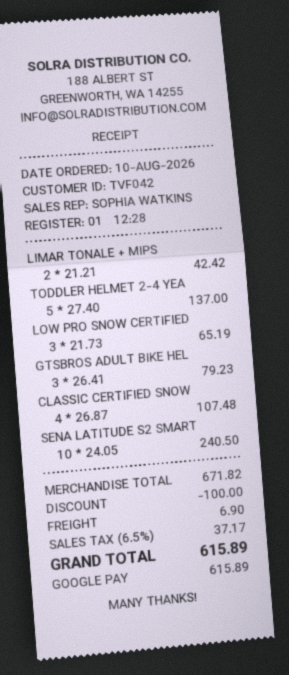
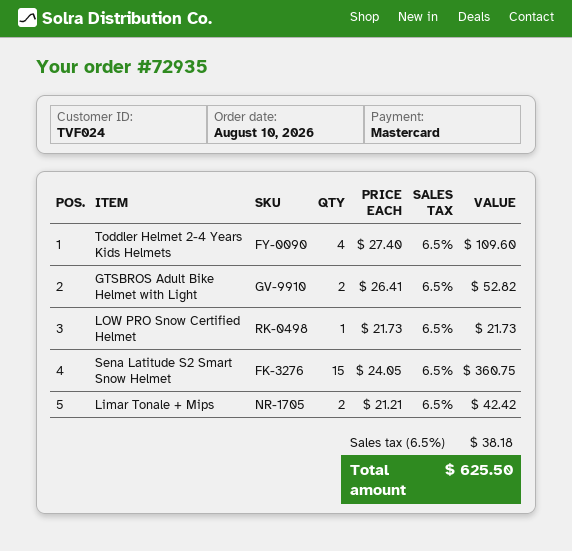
customer number: TVF042 -> TVF024
payment method: Google Pay -> Mastercard
TODDLER HELMET 2-4 YEA: 5 x 27.40 = 137.00 -> 4 x 27.40 = 109.60
LOW PRO SNOW CERTIFIED: 3 x 21.73 = 65.19 -> 1 x 21.73 = 21.73
GTSBROS ADULT BIKE HEL: 3 x 26.41 = 79.23 -> 2 x 26.41 = 52.82
CLASSIC CERTIFIED SNOW: 4 x 26.87 = 107.48 -> none
SENA LATITUDE S2 SMART: 10 x 24.05 = 240.50 -> 15 x 24.05 = 360.75
discount: 100.00 -> none
shipping: 6.90 -> none
tax: 6.5% = 37.17 -> 6.5% = 38.18
total: 615.89 -> 625.50

